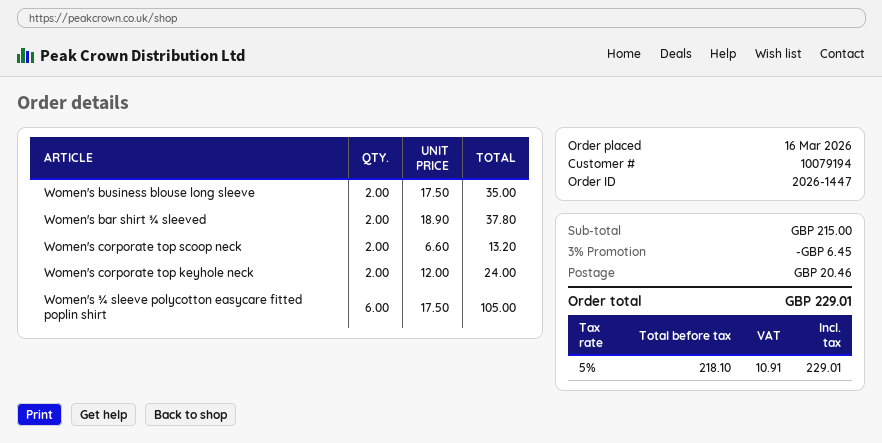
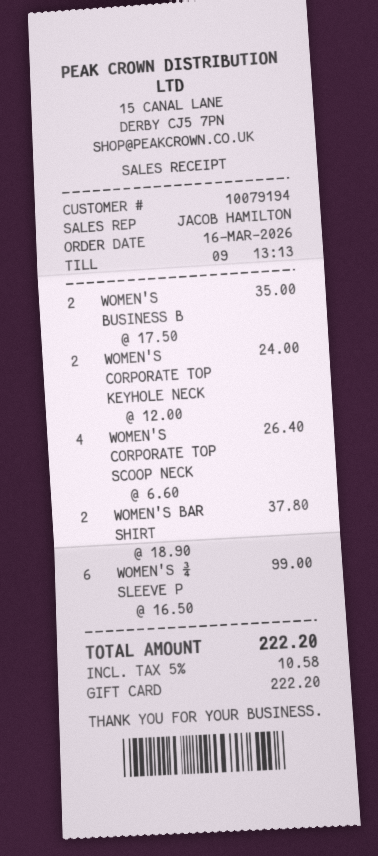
Women's corporate top scoop neck: 2 x 6.60 = 13.20 -> 4 x 6.60 = 26.40
Women's ¾ sleeve polycotton easycare fitted poplin shirt: 6 x 17.50 = 105.00 -> 6 x 16.50 = 99.00
discount: 3% = 6.45 -> none
shipping: 20.46 -> none
tax: 5% = 10.91 -> 5% = 10.58
total: 229.01 -> 222.20

